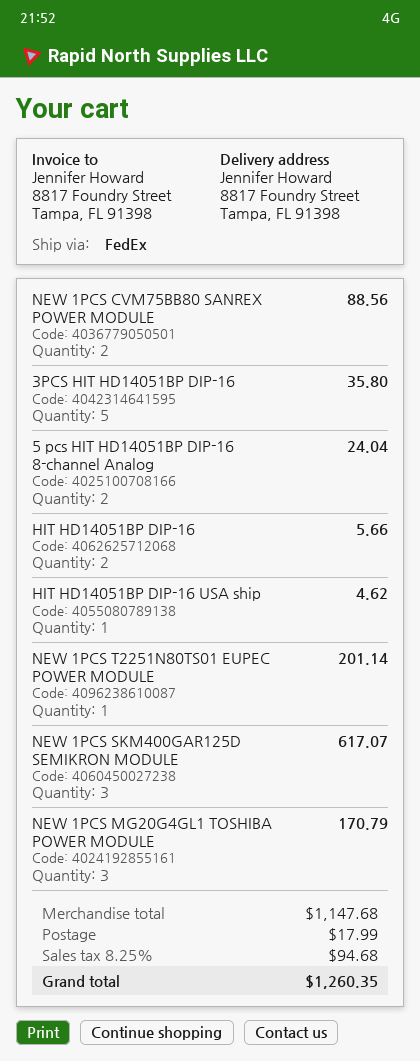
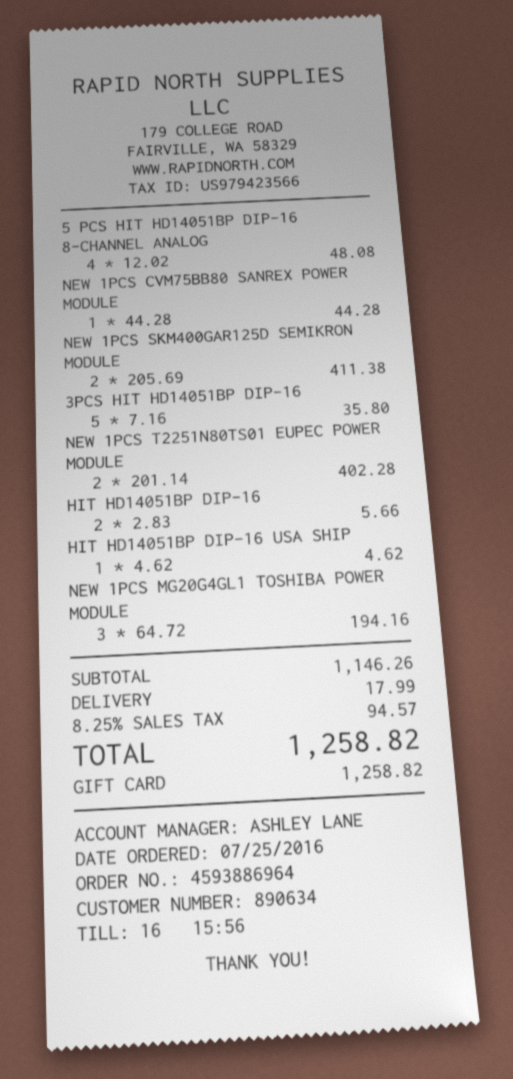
NEW 1PCS CVM75BB80 SANREX POWER MODULE: 2 for 88.56 -> 1 for 44.28
5 pcs HIT HD14051BP DIP-16 8-channel Analog: 2 for 24.04 -> 4 for 48.08
NEW 1PCS T2251N80TS01 EUPEC POWER MODULE: 1 for 201.14 -> 2 for 402.28
NEW 1PCS SKM400GAR125D SEMIKRON MODULE: 3 for 617.07 -> 2 for 411.38
NEW 1PCS MG20G4GL1 TOSHIBA POWER MODULE: 3 for 170.79 -> 3 for 194.16
subtotal: 1147.68 -> 1146.26
tax: 8.25% = 94.68 -> 8.25% = 94.57
total: 1260.35 -> 1258.82

